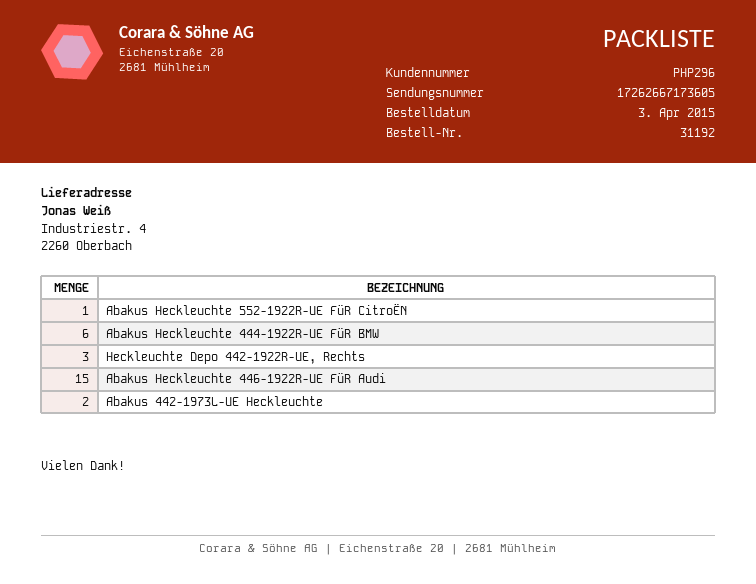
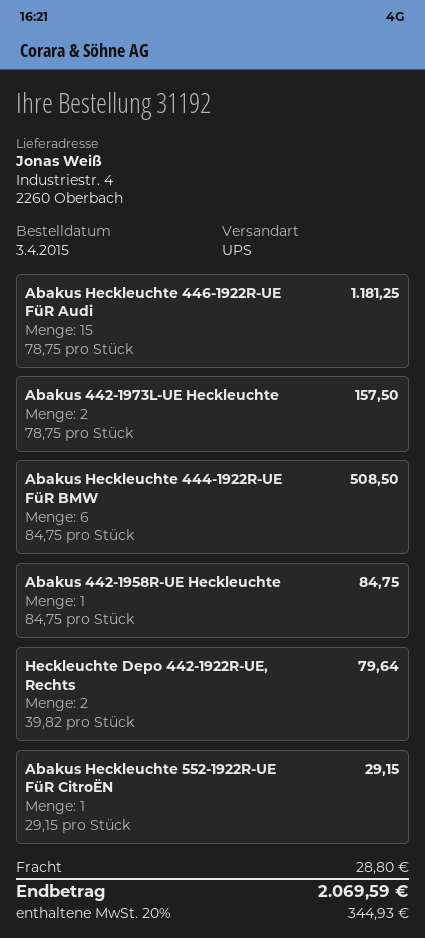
Heckleuchte Depo 442-1922R-UE, Rechts: 3 -> 2
Abakus 442-1958R-UE Heckleuchte: none -> 1

